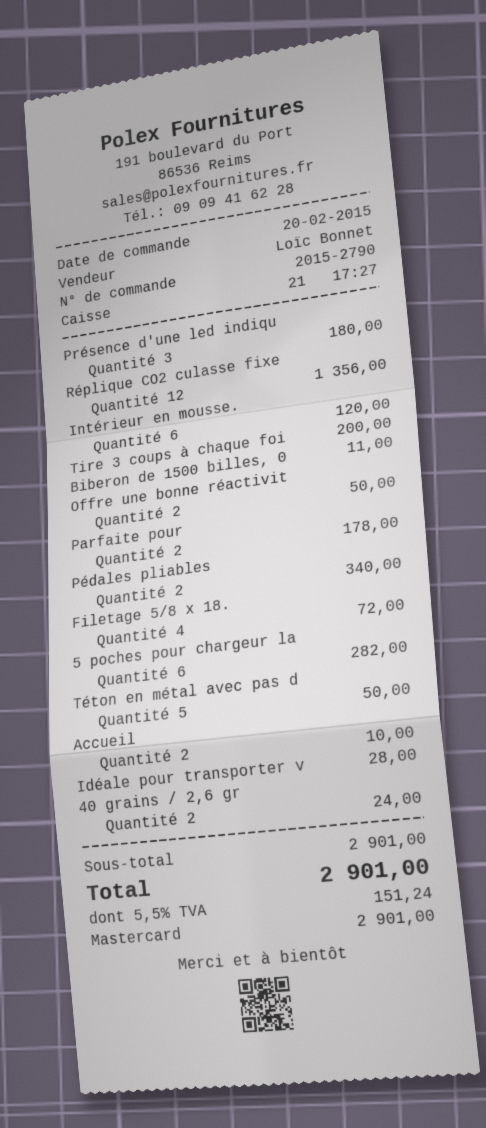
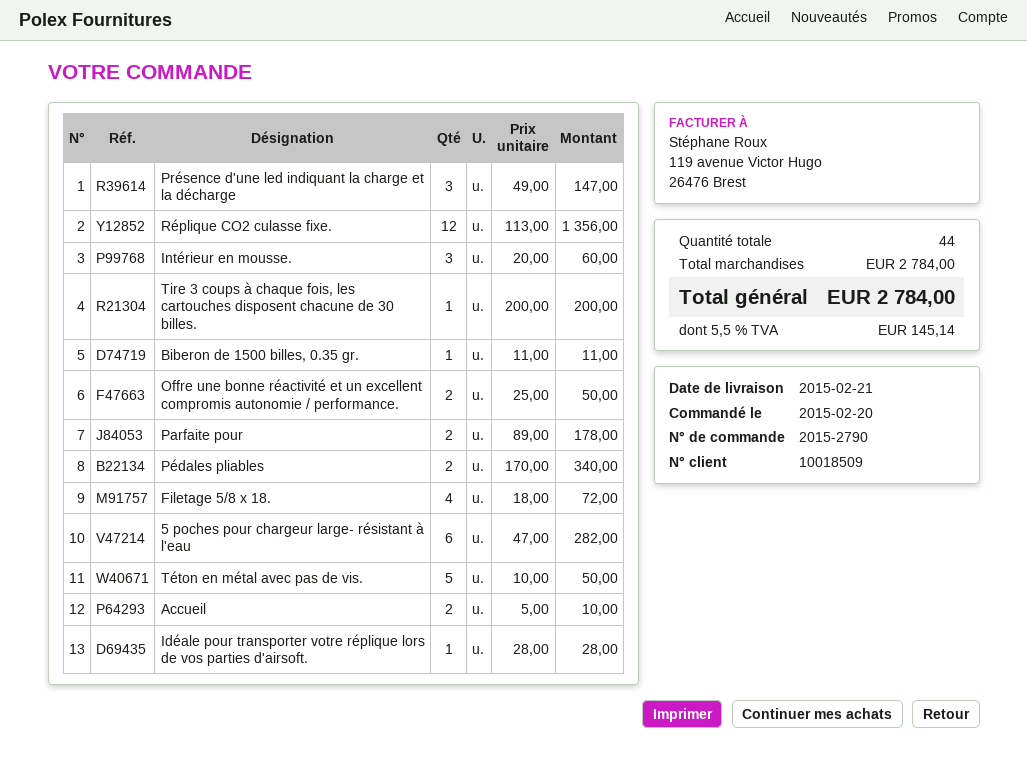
Présence d'une led indiqu: 3 for 180.00 -> 3 for 147.00
Intérieur en mousse.: 6 for 120.00 -> 3 for 60.00
40 grains / 2,6 gr: 2 for 24.00 -> none
subtotal: 2901.00 -> 2784.00
tax: 5.5% = 151.24 -> 5.5% = 145.14
total: 2901.00 -> 2784.00

